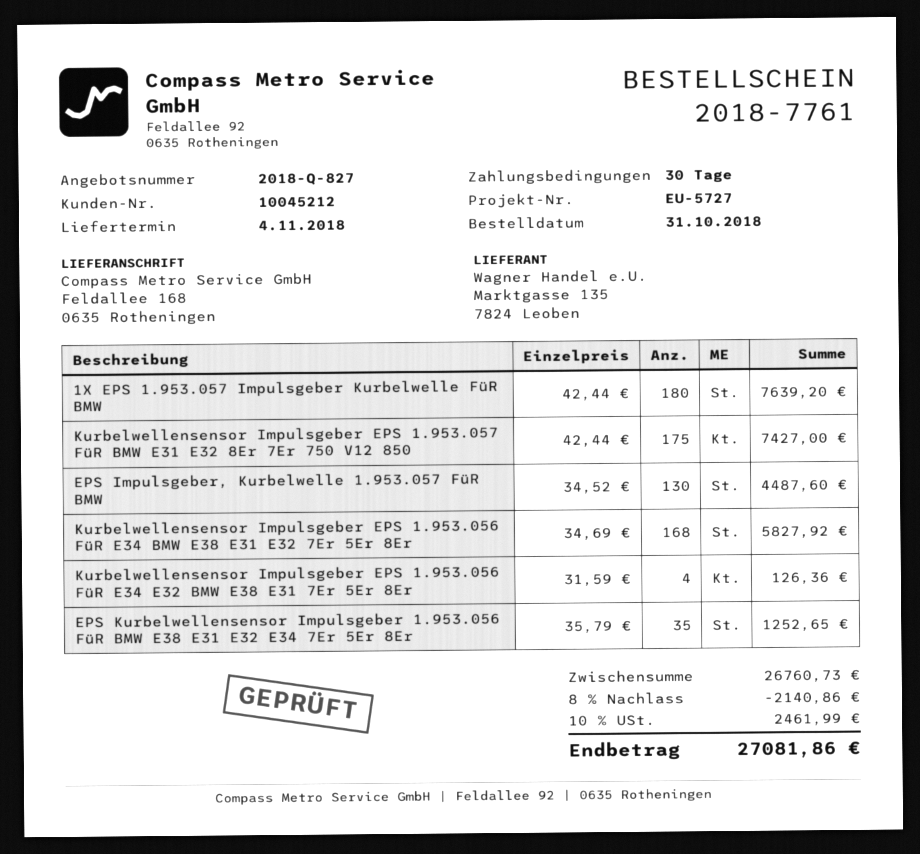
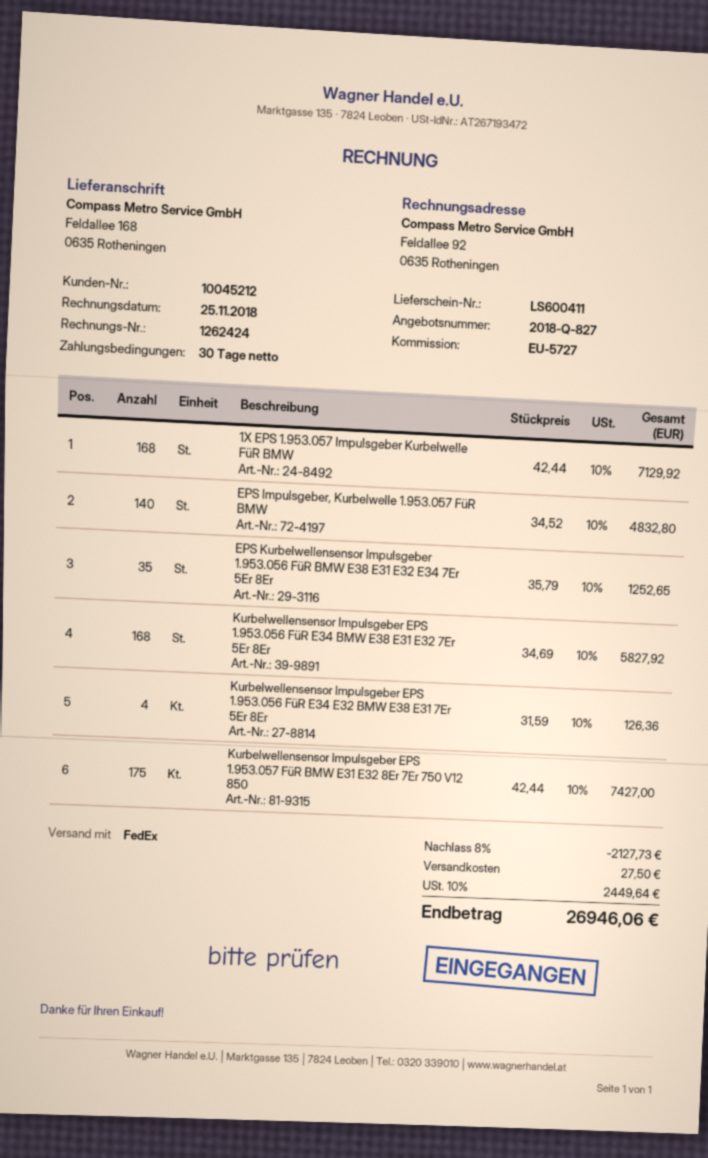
1X EPS 1.953.057 Impulsgeber Kurbelwelle FüR BMW: 180 x 42.44 = 7639.20 -> 168 x 42.44 = 7129.92
EPS Impulsgeber, Kurbelwelle 1.953.057 FüR BMW: 130 x 34.52 = 4487.60 -> 140 x 34.52 = 4832.80
discount: 8% = 2140.86 -> 8% = 2127.73
shipping: none -> 27.50
tax: 10% = 2461.99 -> 10% = 2449.64
total: 27081.86 -> 26946.06

